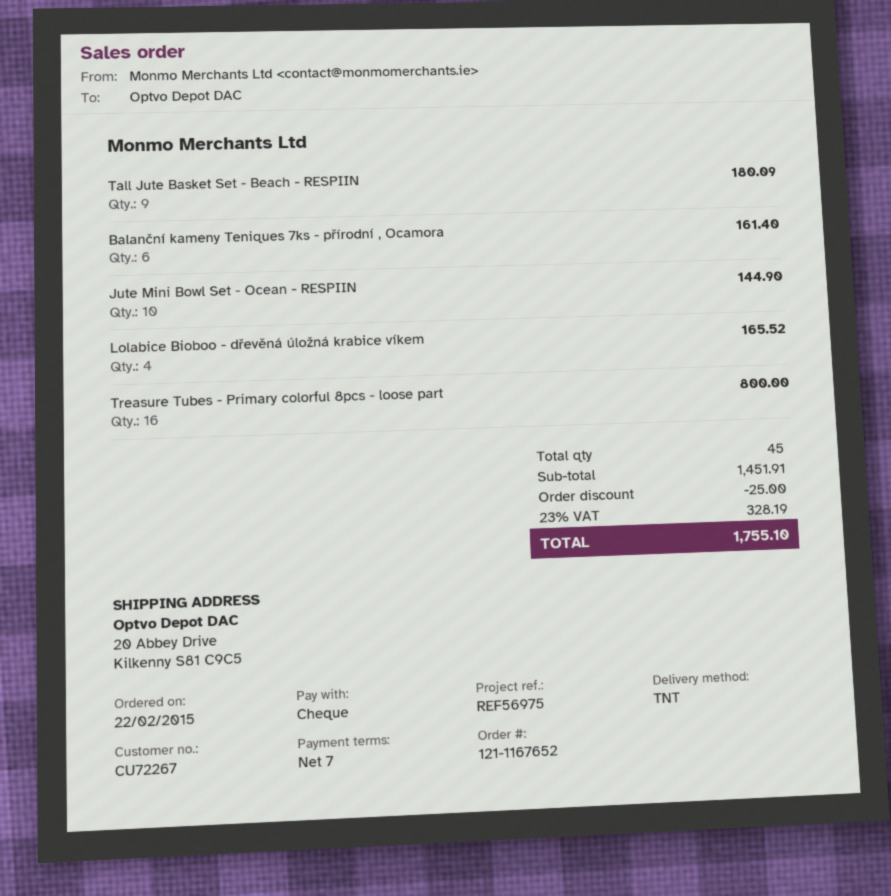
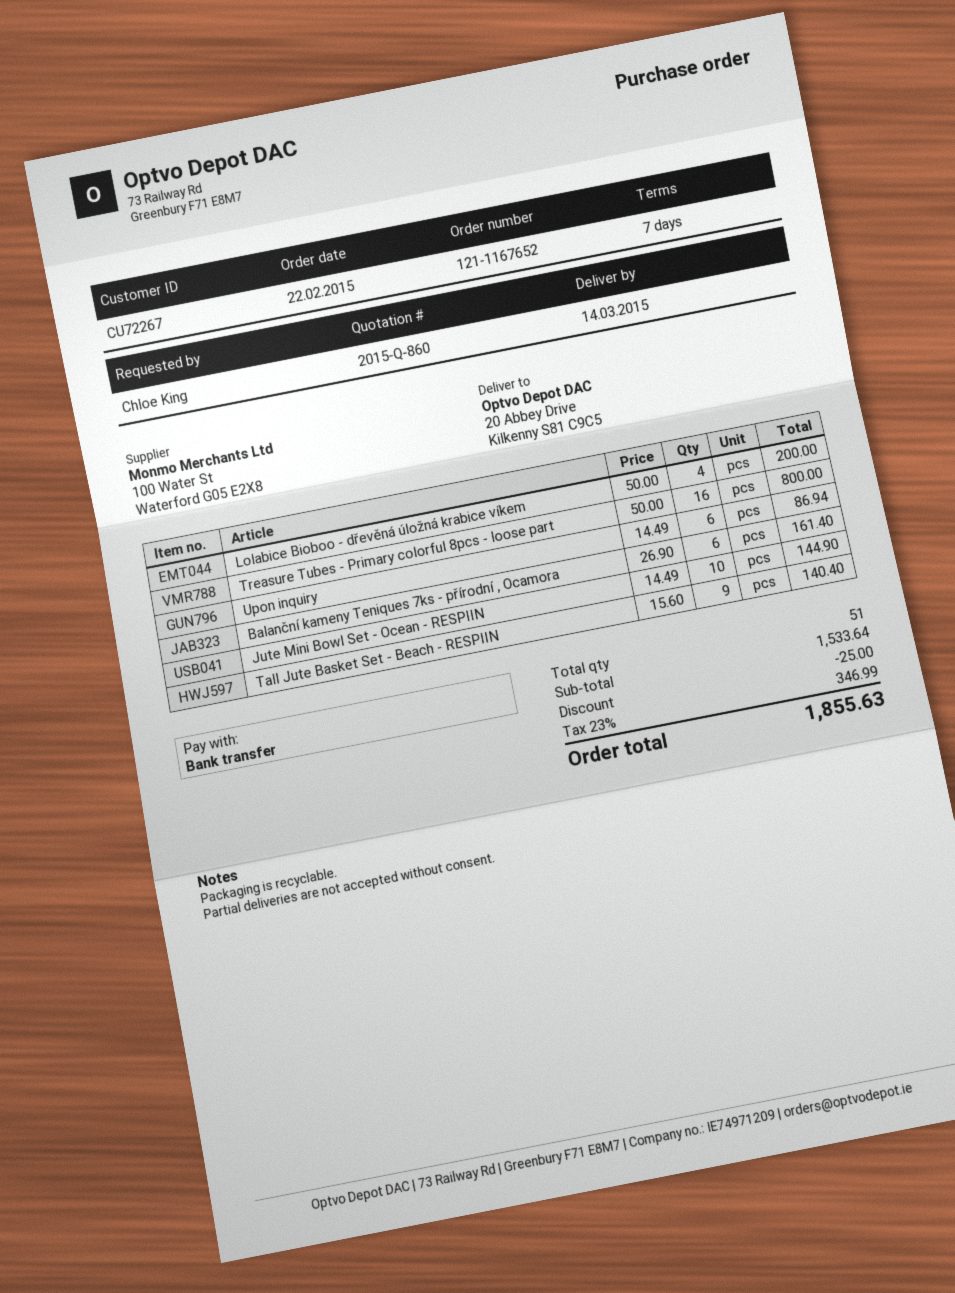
payment method: cheque -> bank transfer
Tall Jute Basket Set - Beach - RESPIIN: 9 for 180.09 -> 9 for 140.40
Lolabice Bioboo - dřevěná úložná krabice víkem: 4 for 165.52 -> 4 for 200.00
Upon inquiry: none -> 6 for 86.94
total quantity: 45 -> 51
subtotal: 1451.91 -> 1533.64
tax: 23% = 328.19 -> 23% = 346.99
total: 1755.10 -> 1855.63

